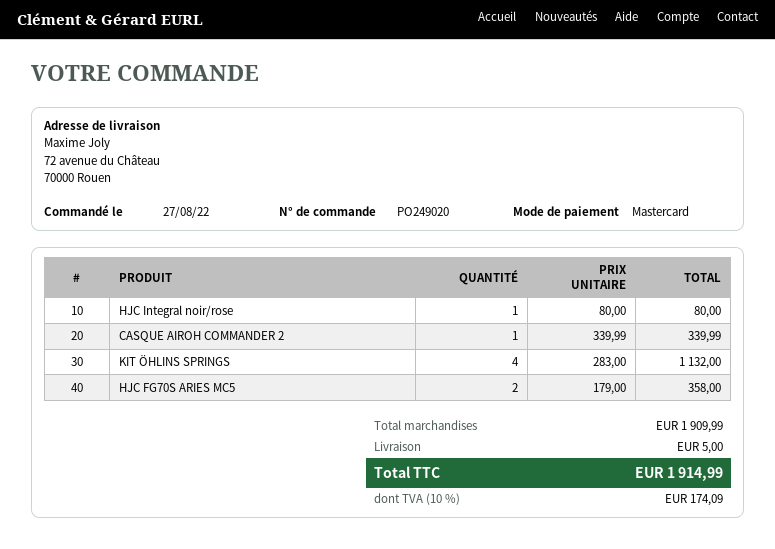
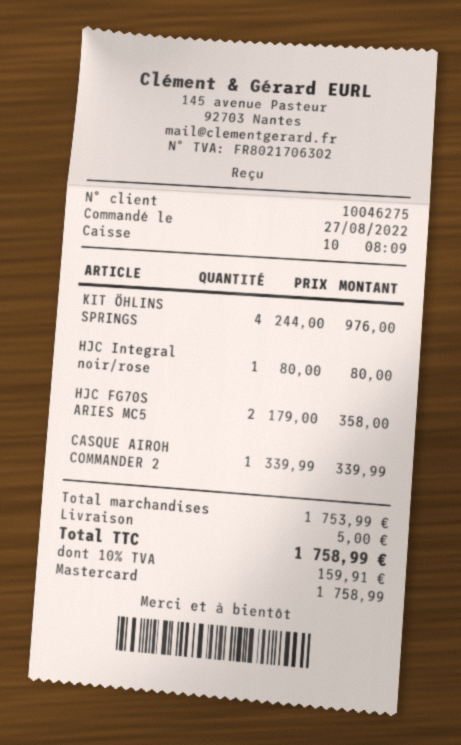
KIT ÖHLINS SPRINGS: 4 x 283.00 = 1132.00 -> 4 x 244.00 = 976.00
subtotal: 1909.99 -> 1753.99
tax: 10% = 174.09 -> 10% = 159.91
total: 1914.99 -> 1758.99

